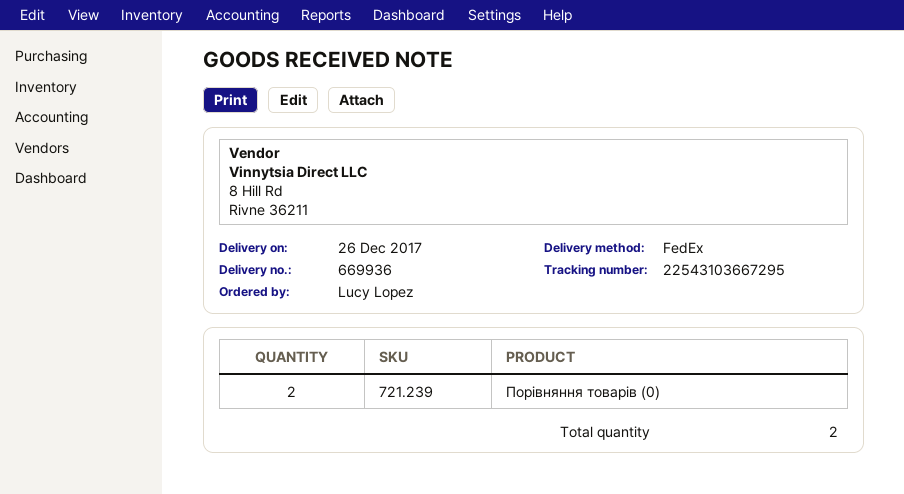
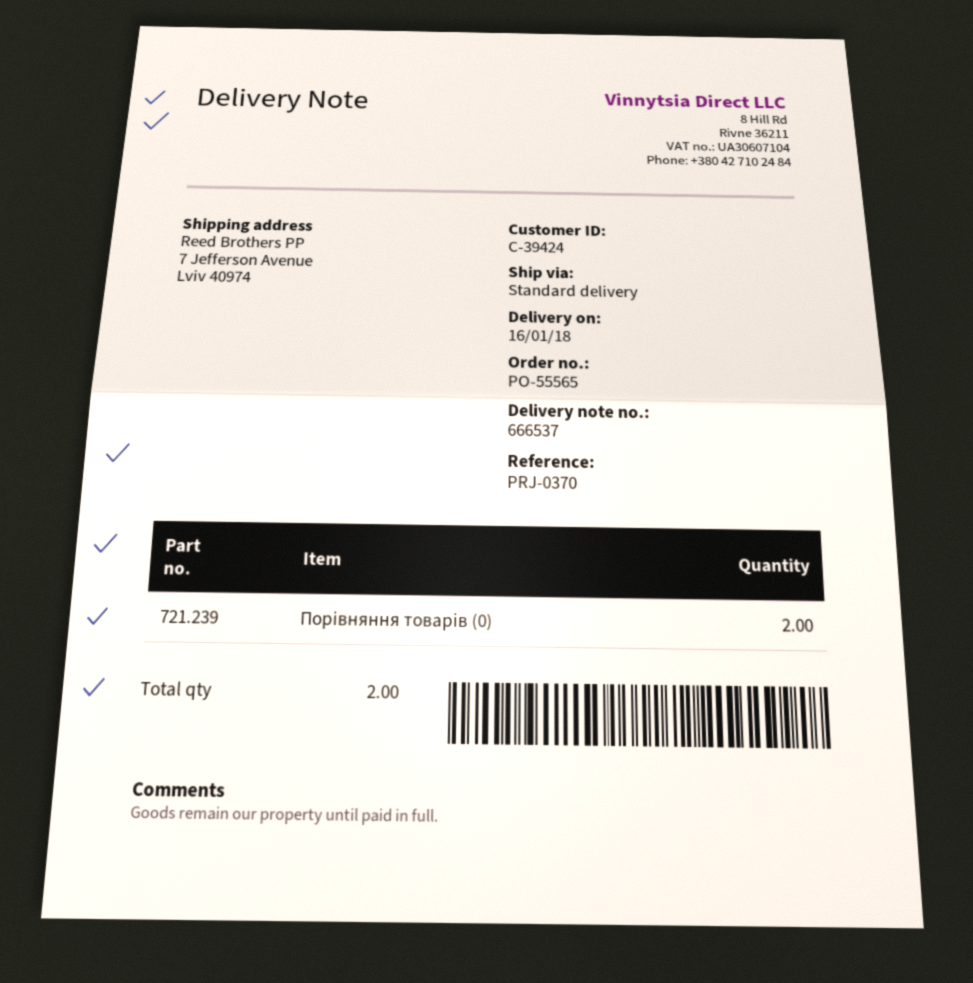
delivery note number: 669936 -> 666537
delivery date: 2017-12-26 -> 2018-01-16
shipping method: FedEx -> standard

